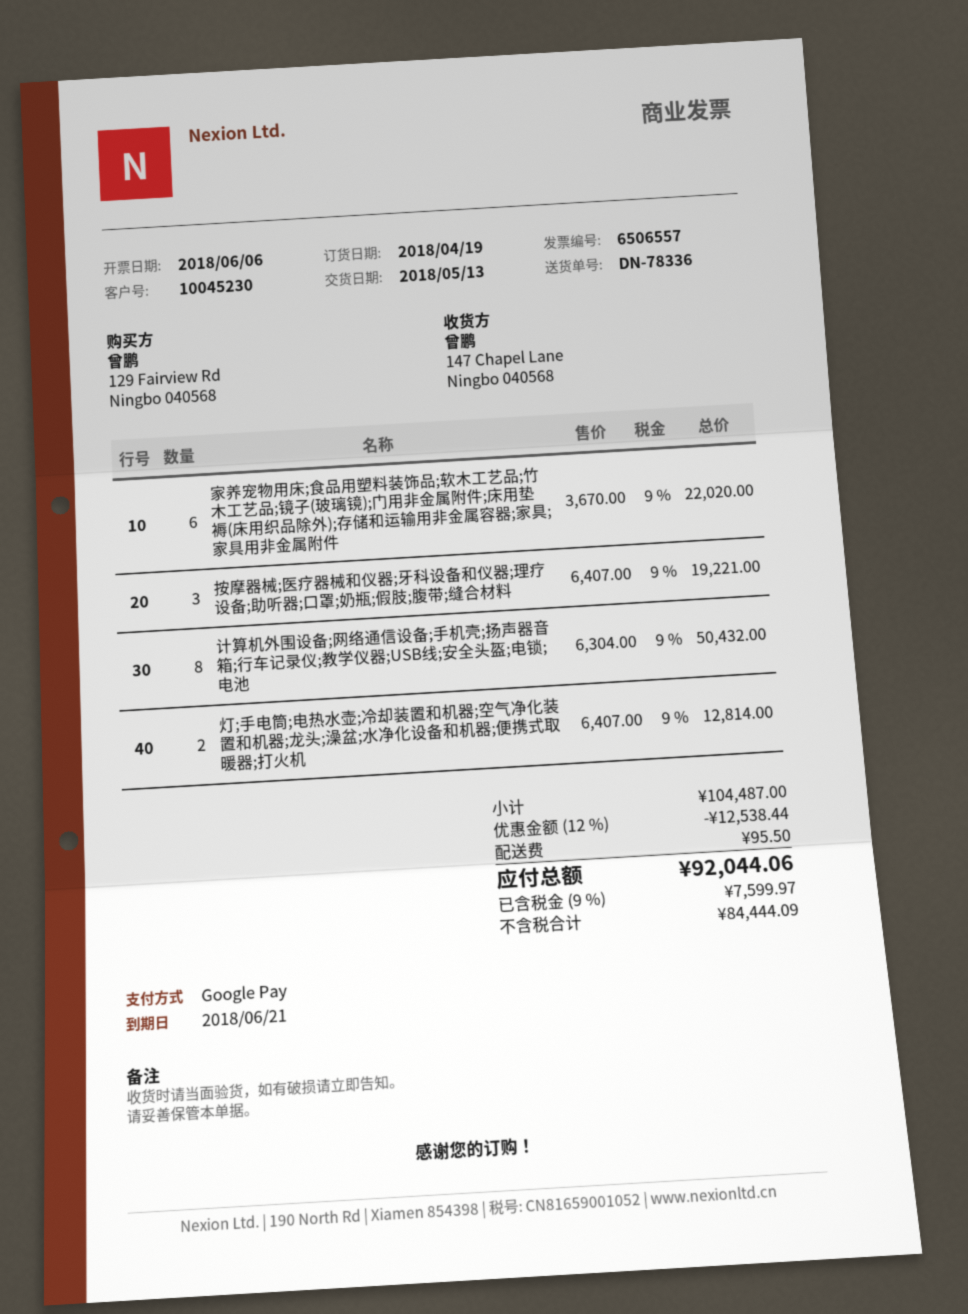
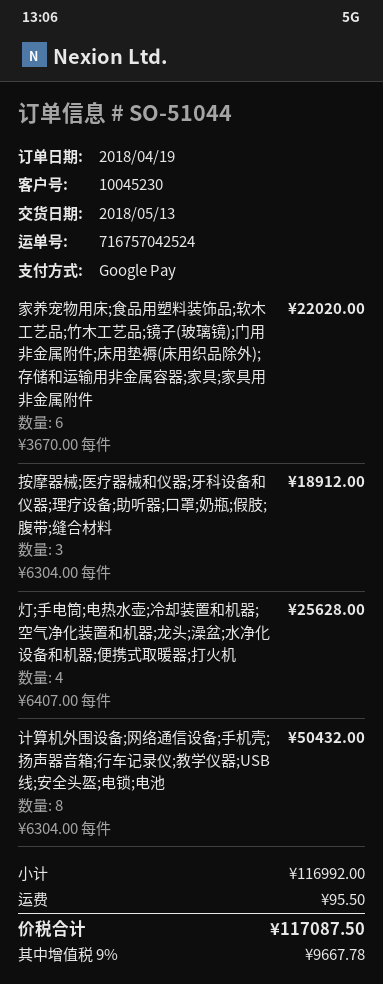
按摩器械;医疗器械和仪器;牙科设备和仪器;理疗设备;助听器;口罩;奶瓶;假肢;腹带;缝合材料: 3 x 6407.00 = 19221.00 -> 3 x 6304.00 = 18912.00
灯;手电筒;电热水壶;冷却装置和机器;空气净化装置和机器;龙头;澡盆;水净化设备和机器;便携式取暖器;打火机: 2 x 6407.00 = 12814.00 -> 4 x 6407.00 = 25628.00
subtotal: 104487.00 -> 116992.00
discount: 12% = 12538.44 -> none
tax: 9% = 7599.97 -> 9% = 9667.78
total: 92044.06 -> 117087.50

